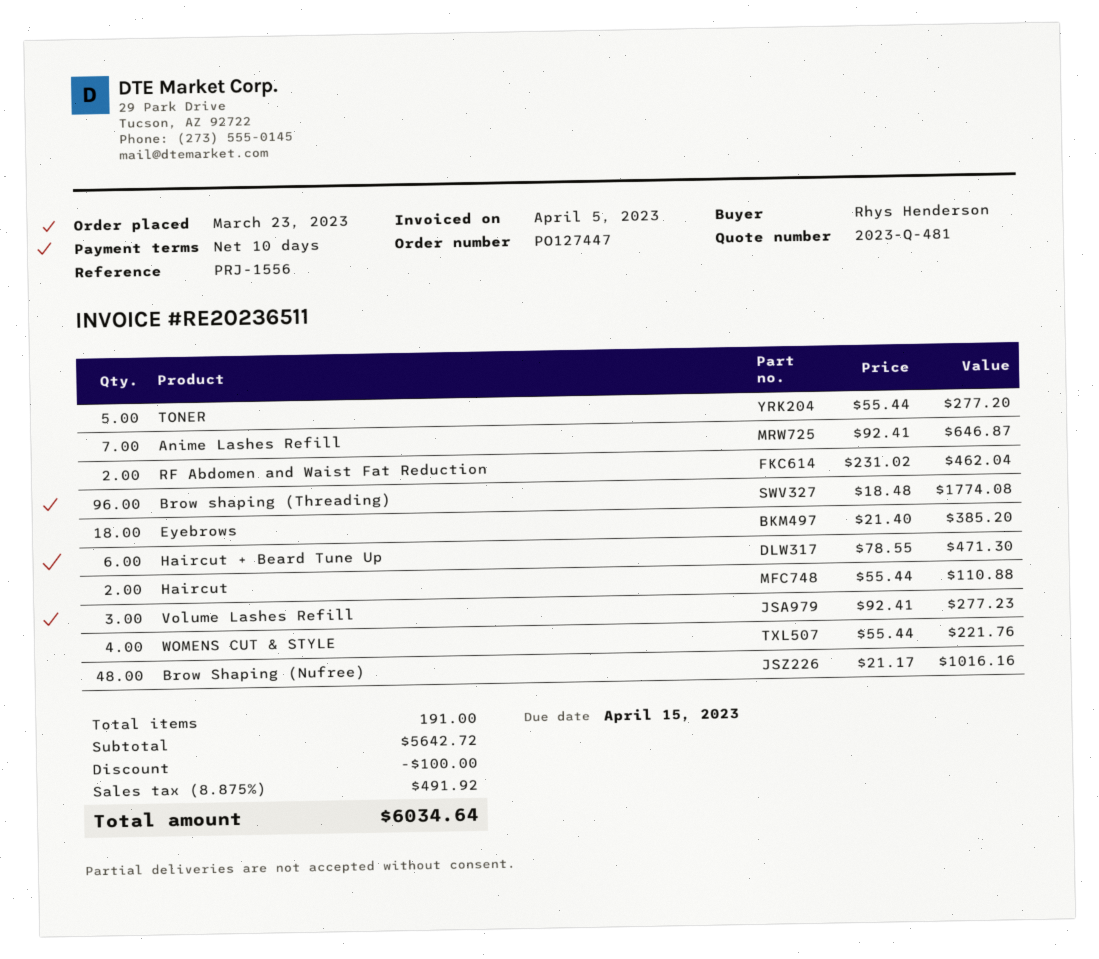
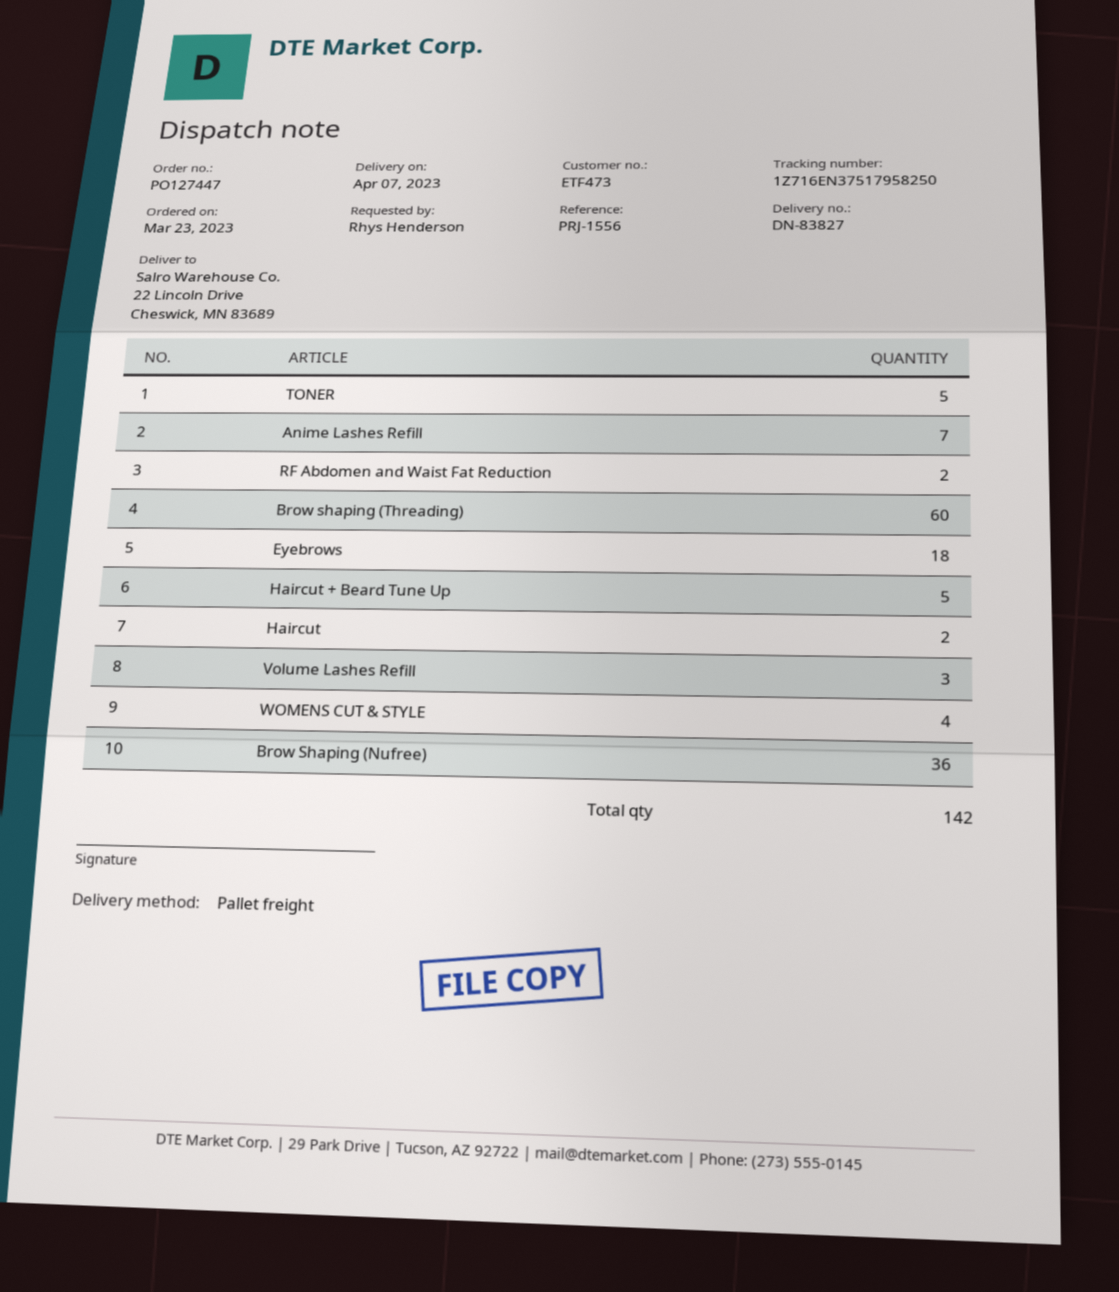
Brow shaping (Threading): 96 -> 60
Haircut + Beard Tune Up: 6 -> 5
Brow Shaping (Nufree): 48 -> 36
total quantity: 191 -> 142

